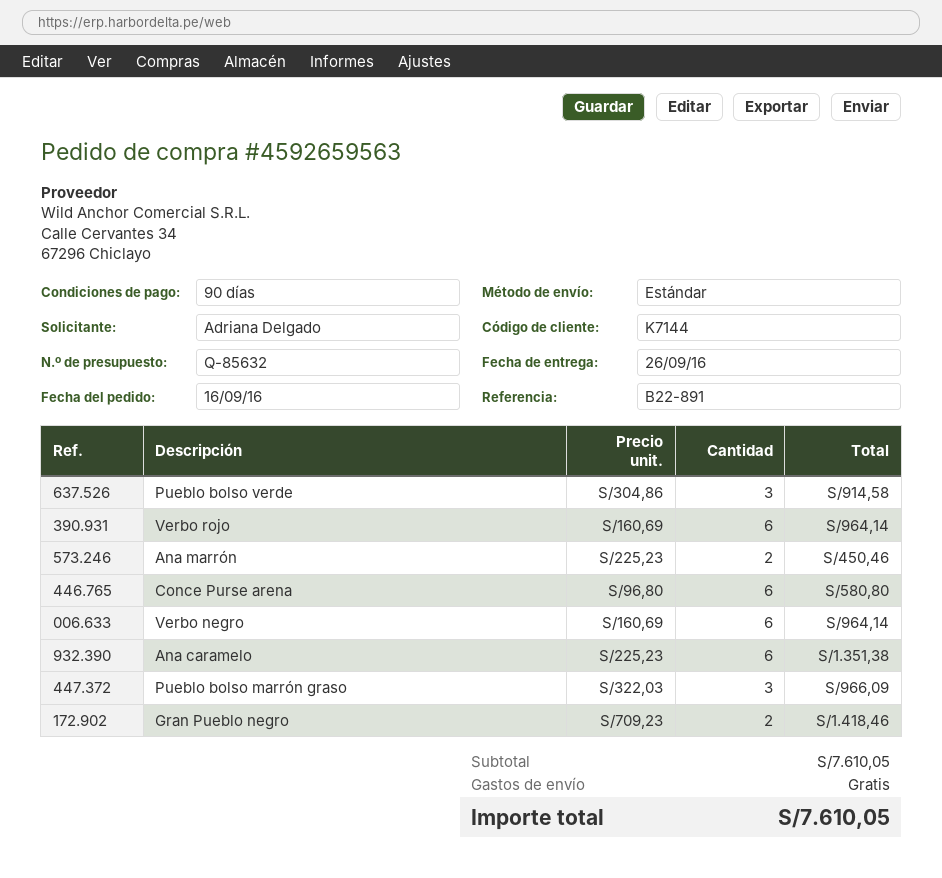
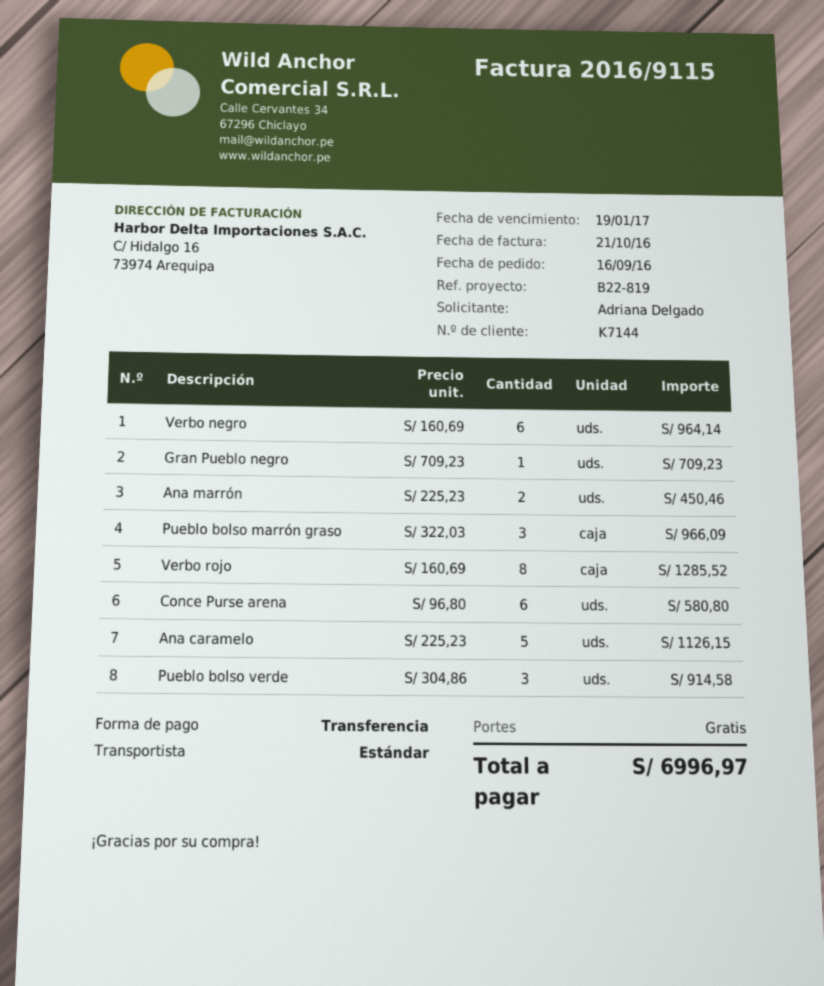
reference: B22-891 -> B22-819
Verbo rojo: 6 x 160.69 = 964.14 -> 8 x 160.69 = 1285.52
Ana caramelo: 6 x 225.23 = 1351.38 -> 5 x 225.23 = 1126.15
Gran Pueblo negro: 2 x 709.23 = 1418.46 -> 1 x 709.23 = 709.23
total: 7610.05 -> 6996.97

